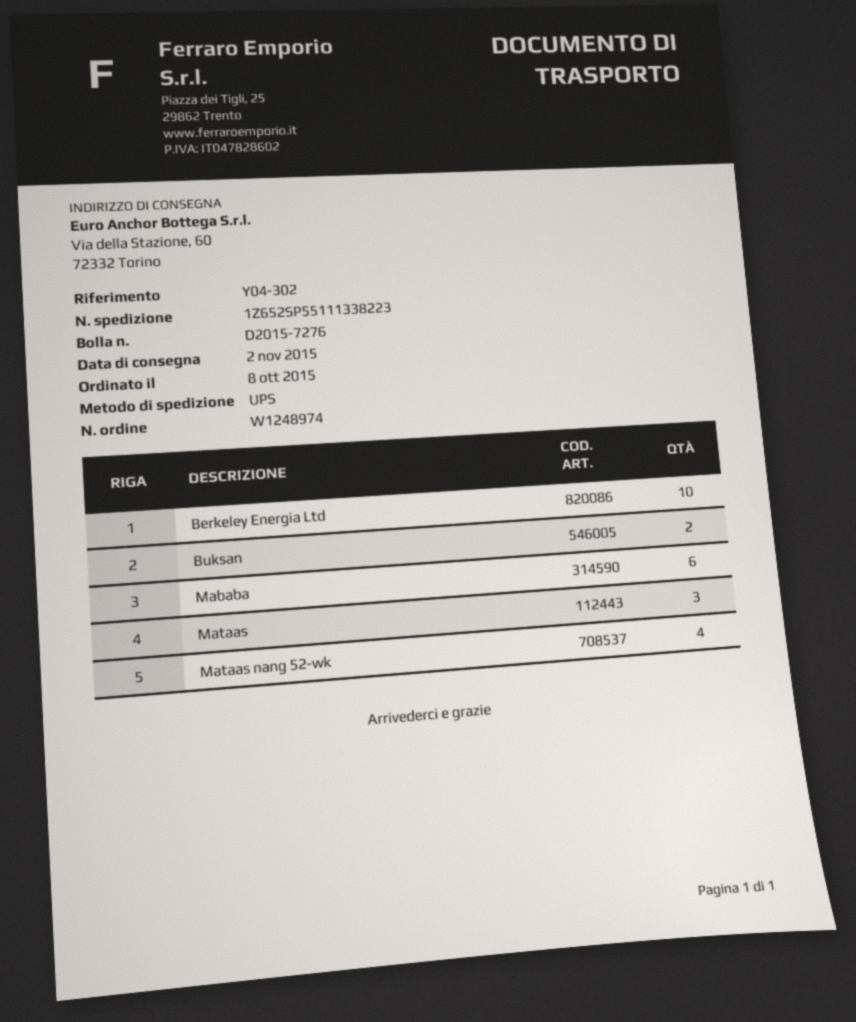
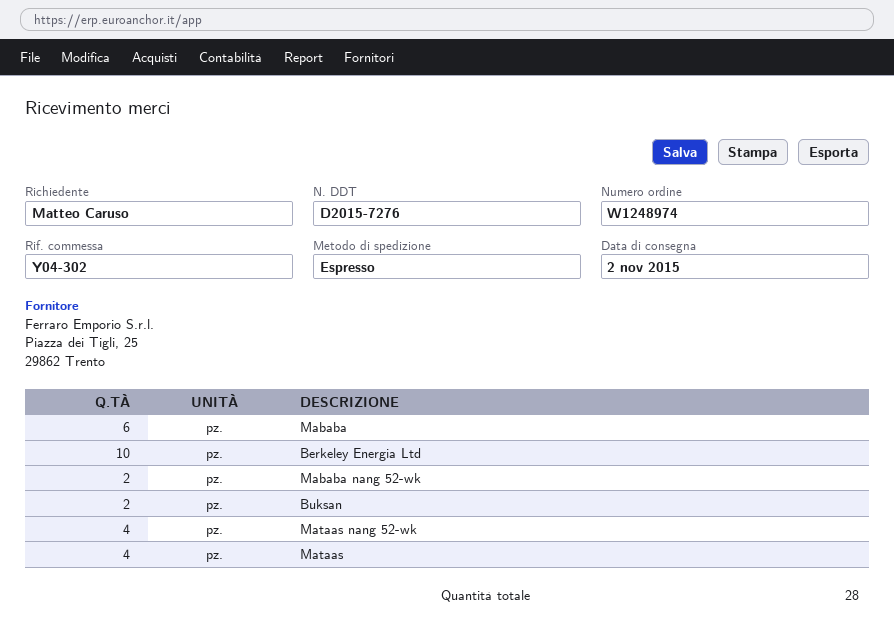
shipping method: UPS -> express
Mataas: 3 -> 4
Mababa nang 52-wk: none -> 2

